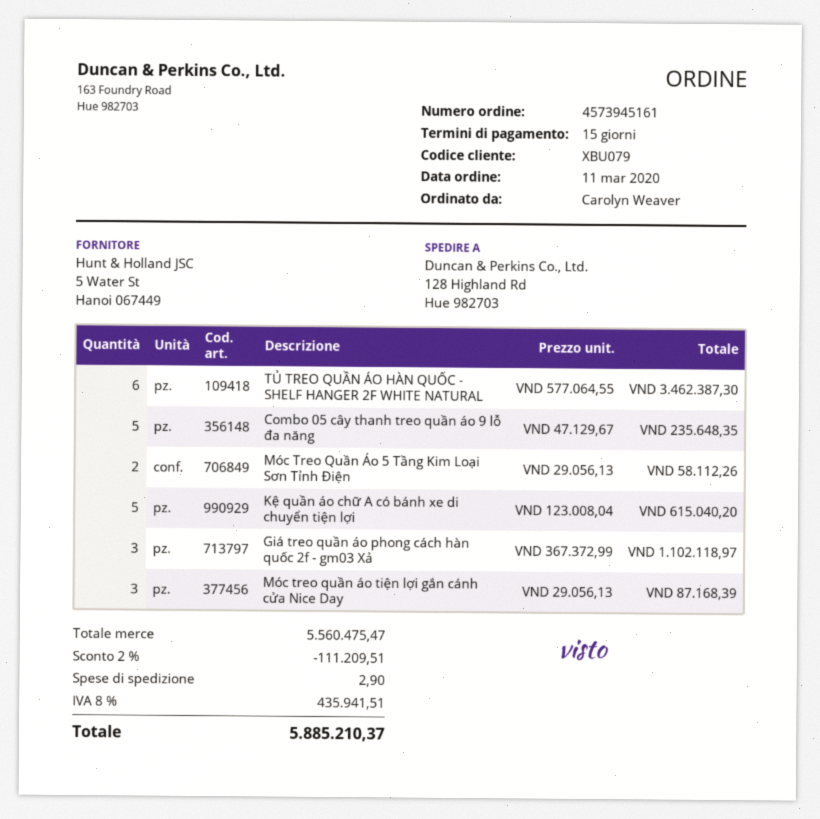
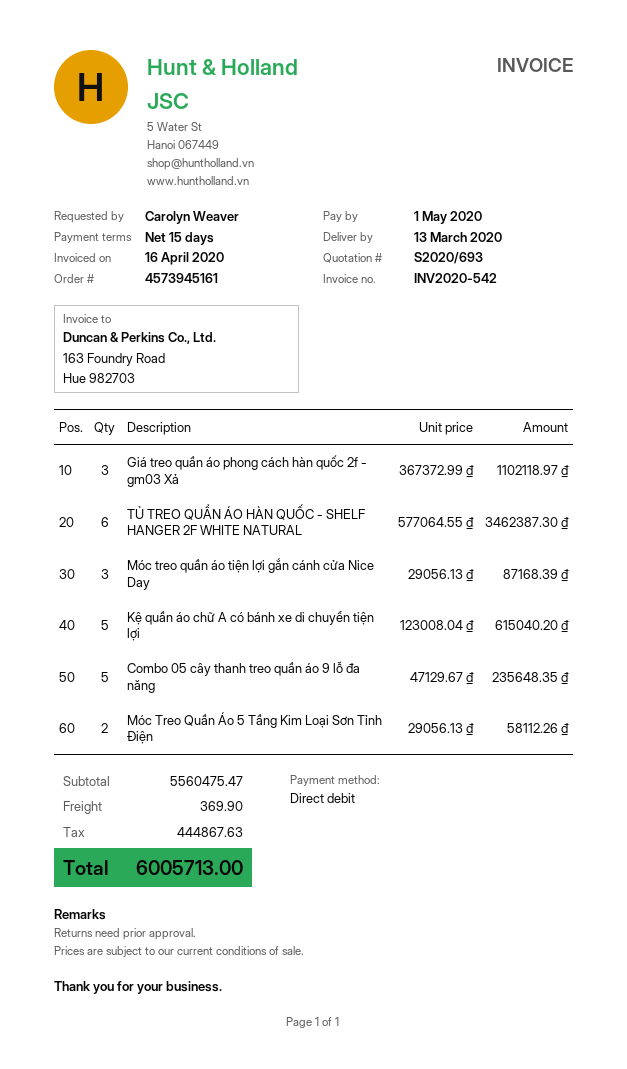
discount: 2% = 111209.51 -> none
shipping: 2.90 -> 369.90
tax: 435941.51 -> 444867.63
total: 5885210.37 -> 6005713.00

